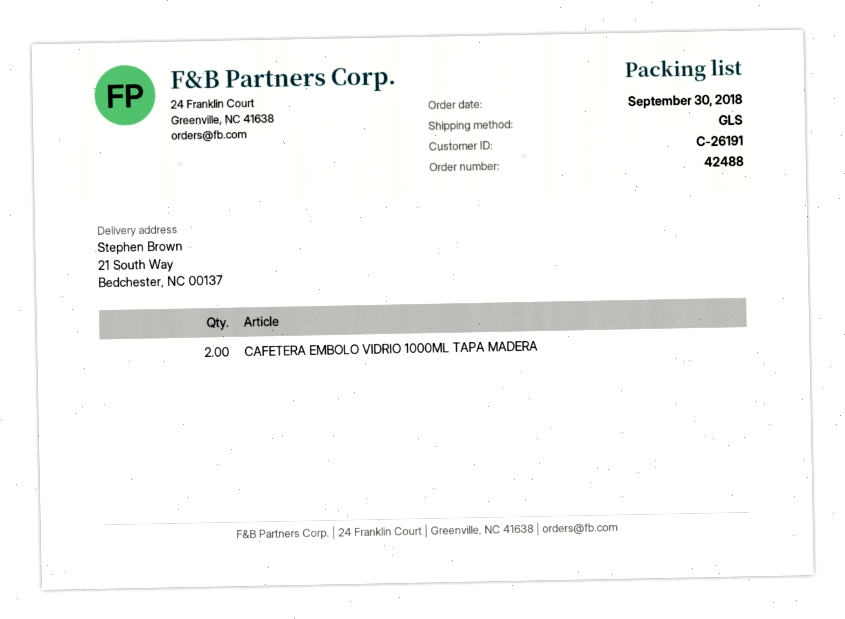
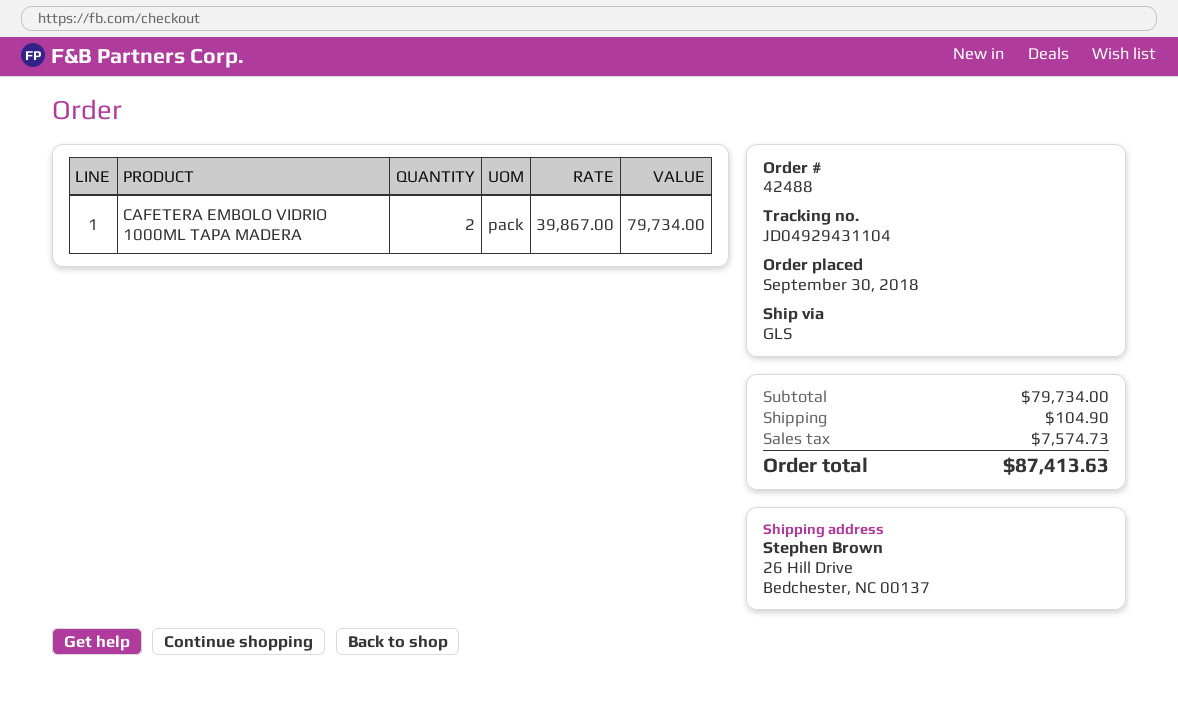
ship to: 21 South Way, Bedchester, NC 00137 -> 26 Hill Drive, Bedchester, NC 00137

